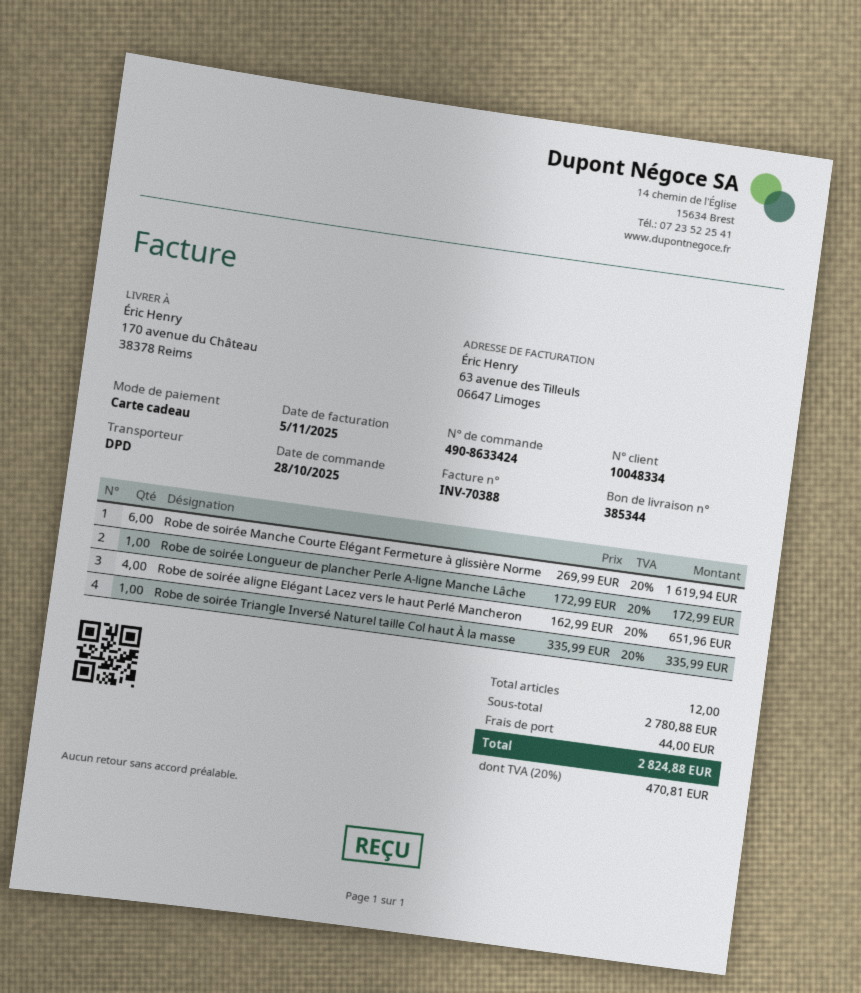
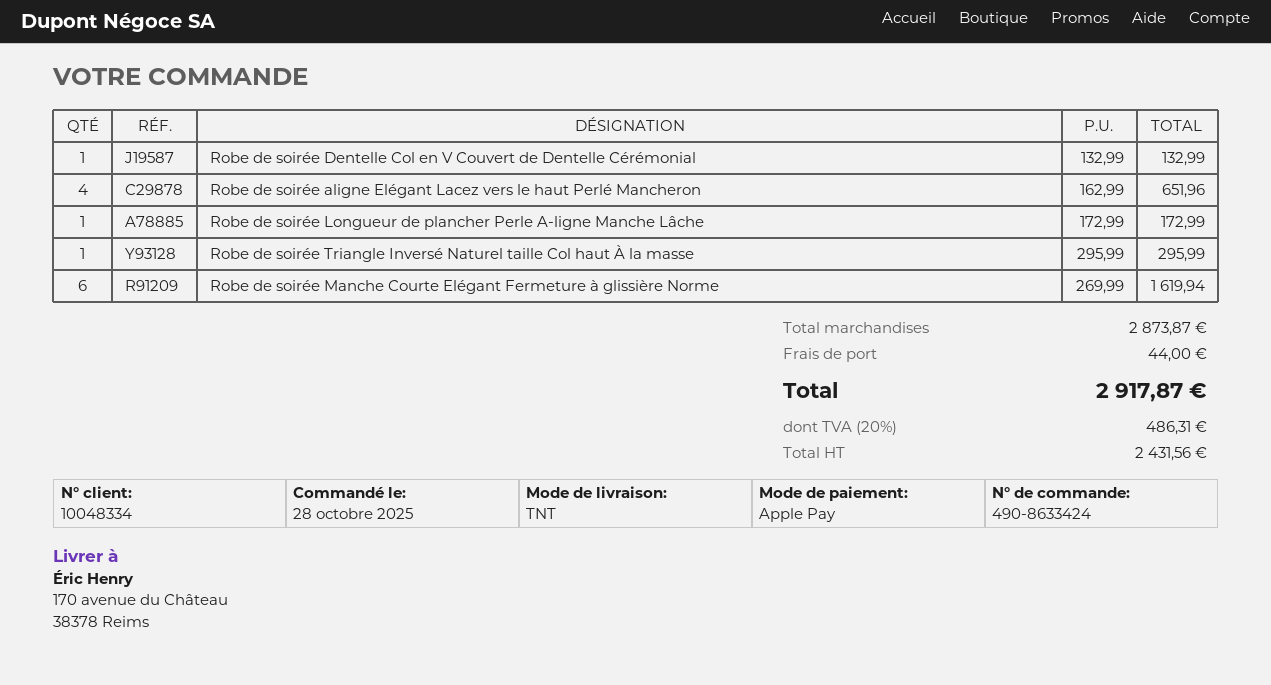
payment method: gift card -> Apple Pay
shipping method: DPD -> TNT
Robe de soirée Triangle Inversé Naturel taille Col haut À la masse: 1 x 335.99 = 335.99 -> 1 x 295.99 = 295.99
Robe de soirée Dentelle Col en V Couvert de Dentelle Cérémonial: none -> 1 x 132.99 = 132.99
subtotal: 2780.88 -> 2873.87
tax: 20% = 470.81 -> 20% = 486.31
total: 2824.88 -> 2917.87

